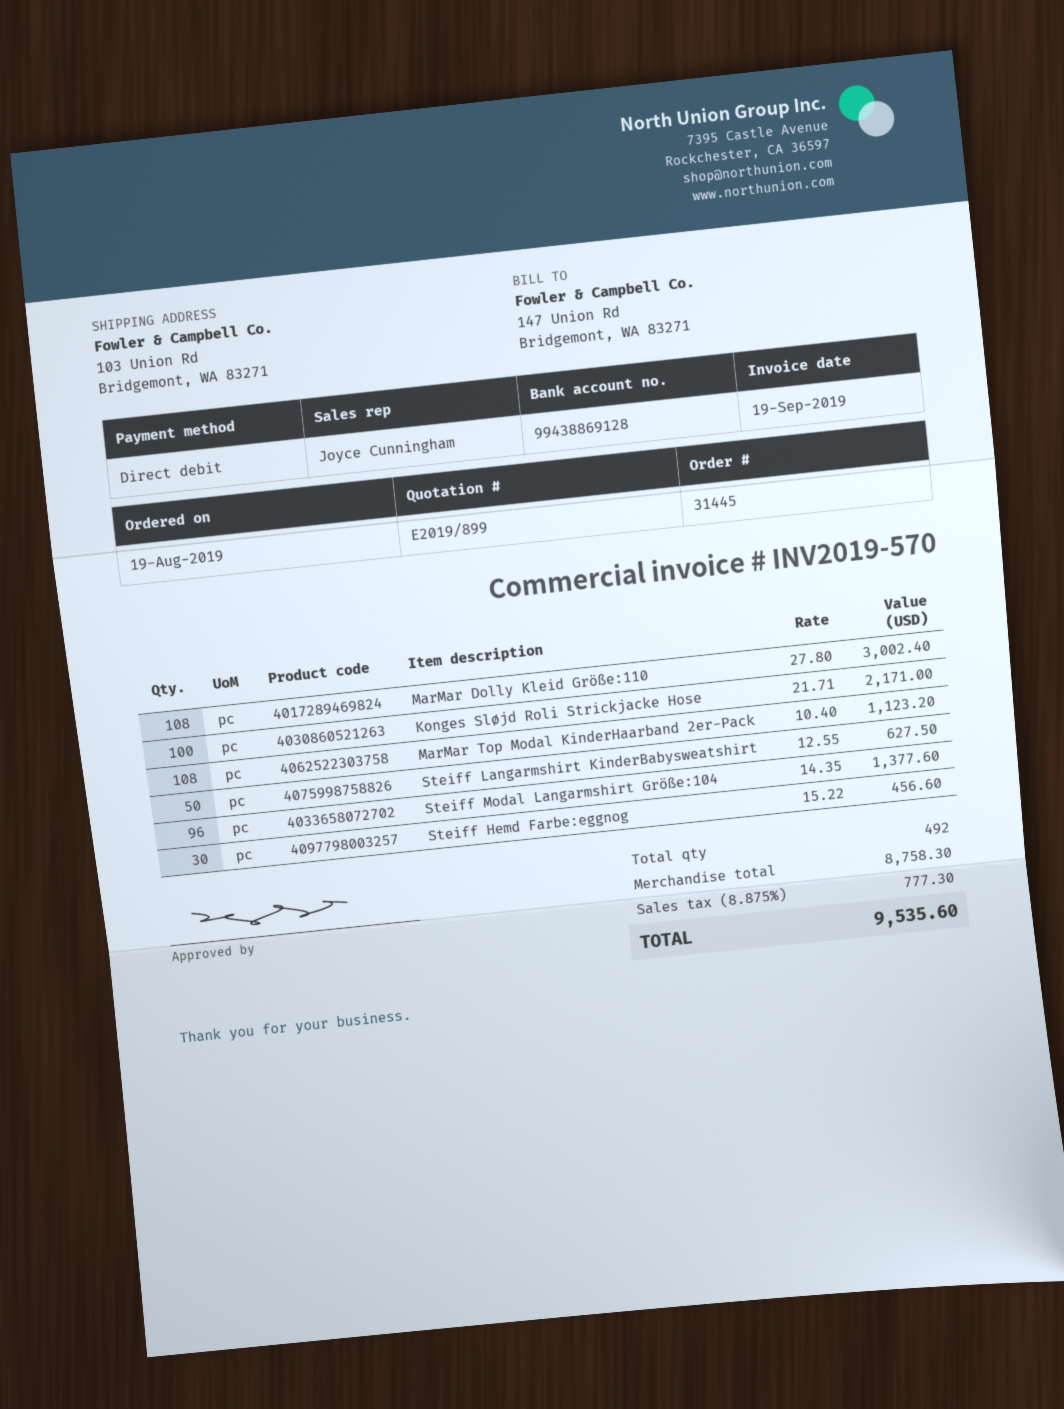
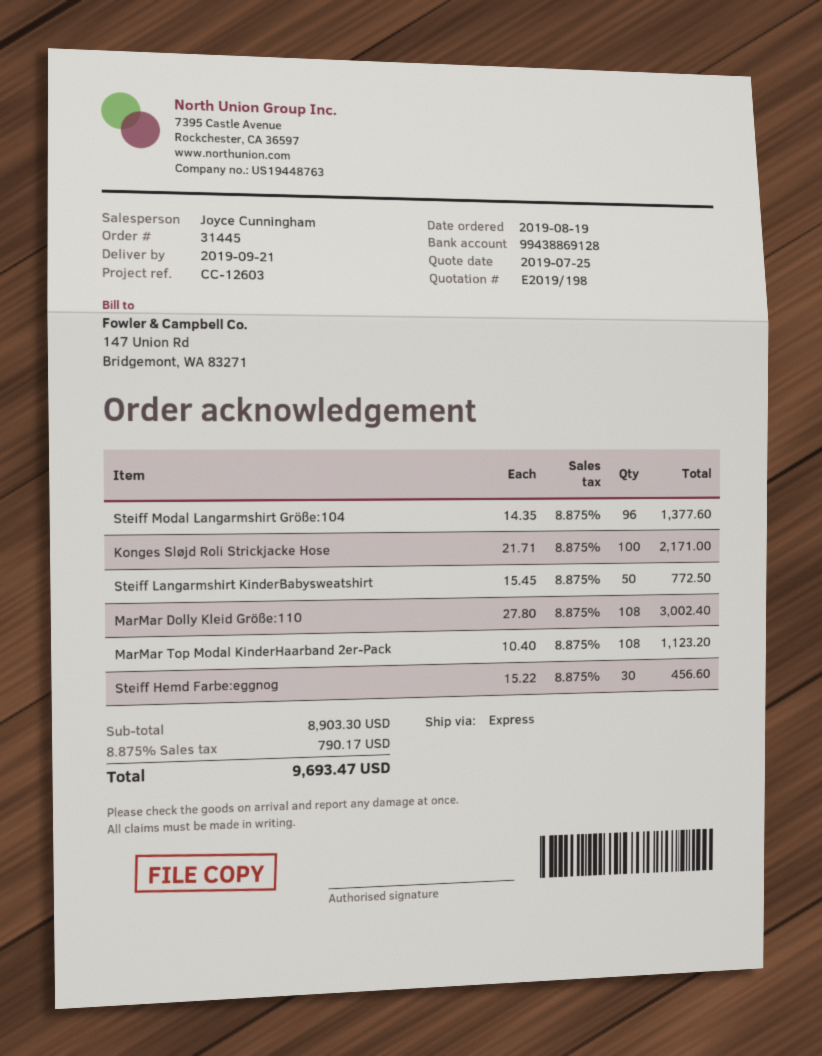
quote number: E2019/899 -> E2019/198
Steiff Langarmshirt KinderBabysweatshirt: 50 x 12.55 = 627.50 -> 50 x 15.45 = 772.50
subtotal: 8758.30 -> 8903.30
tax: 8.875% = 777.30 -> 8.875% = 790.17
total: 9535.60 -> 9693.47

